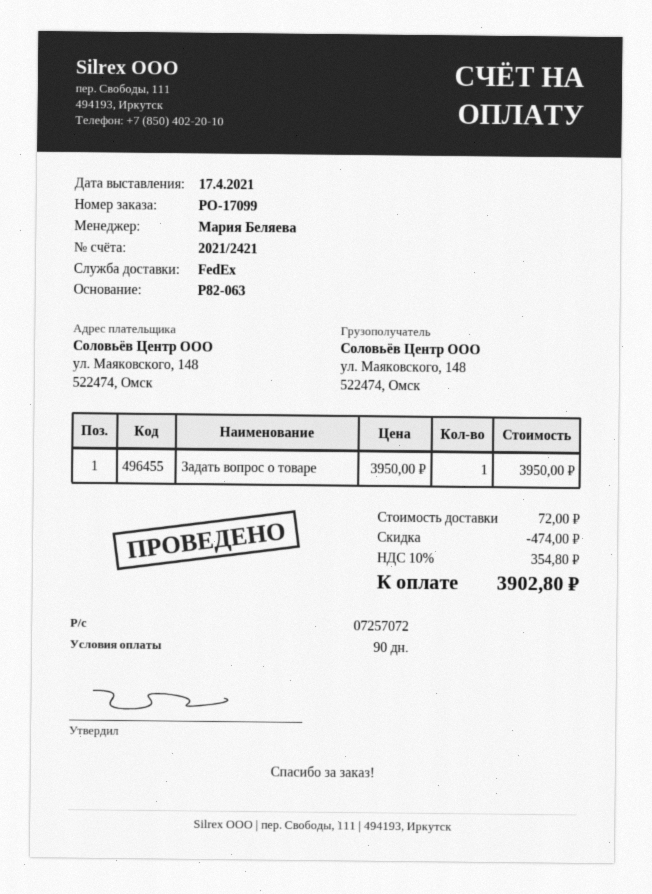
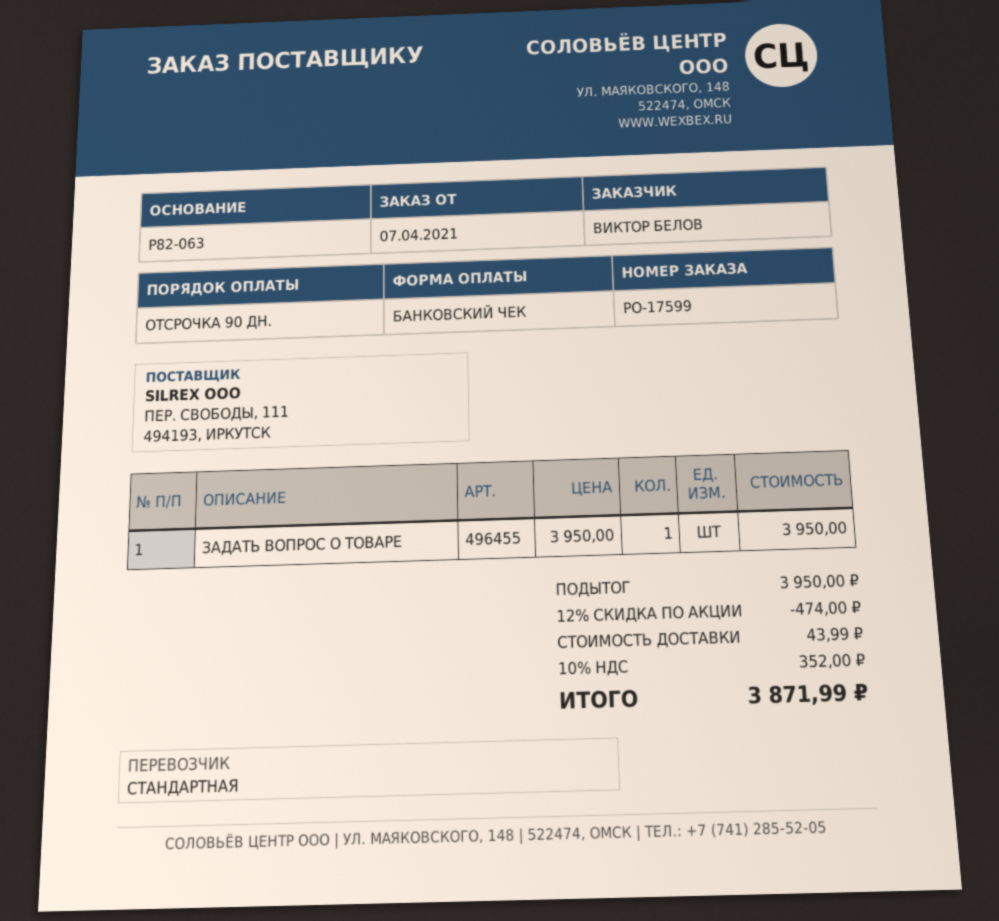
order number: PO-17099 -> PO-17599
shipping method: FedEx -> standard
shipping: 72.00 -> 43.99
tax: 10% = 354.80 -> 10% = 352.00
total: 3902.80 -> 3871.99

